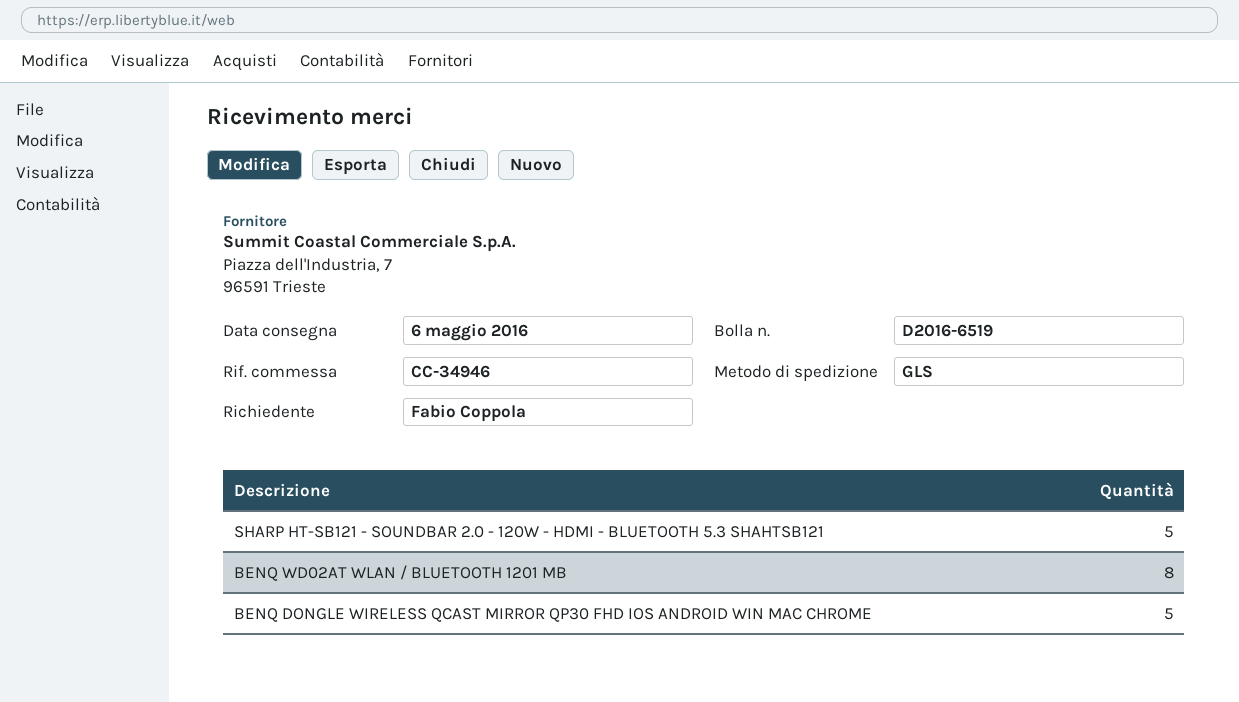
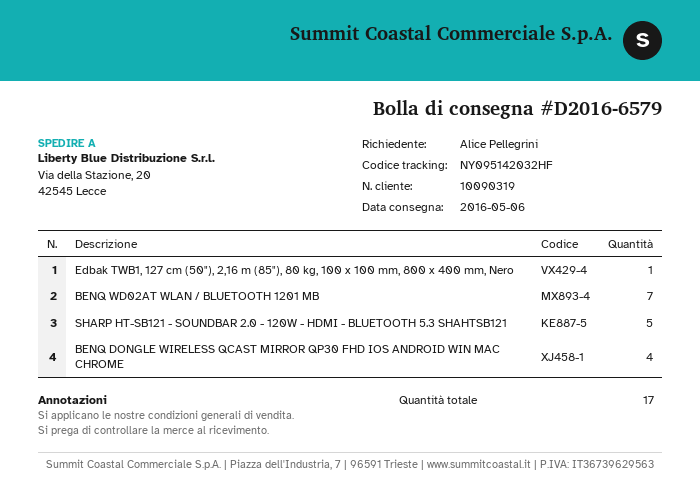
delivery note number: D2016-6519 -> D2016-6579
ordered by: Fabio Coppola -> Alice Pellegrini
BENQ WD02AT WLAN / BLUETOOTH 1201 MB: 8 -> 7
BENQ DONGLE WIRELESS QCAST MIRROR QP30 FHD IOS ANDROID WIN MAC CHROME: 5 -> 4
Edbak TWB1, 127 cm (50"), 2,16 m (85"), 80 kg, 100 x 100 mm, 800 x 400 mm, Nero: none -> 1

